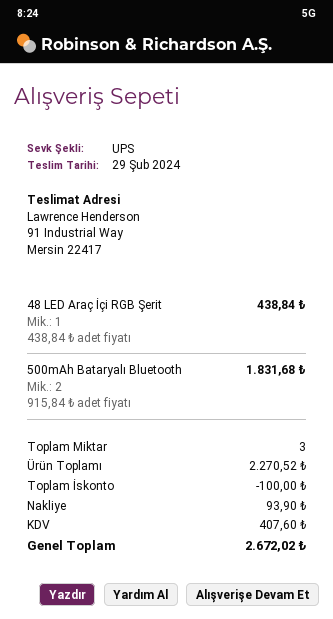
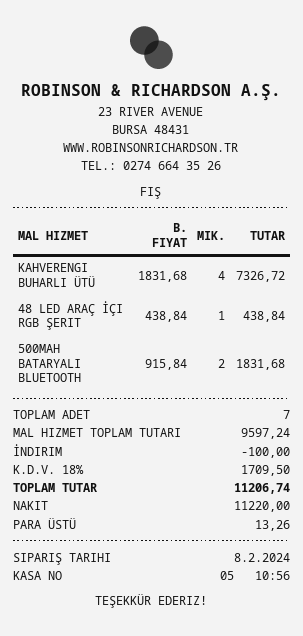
KAHVERENGI BUHARLI ÜTÜ: none -> 4 x 1831.68 = 7326.72
total quantity: 3 -> 7
subtotal: 2270.52 -> 9597.24
shipping: 93.90 -> none
tax: 407.60 -> 1709.50
total: 2672.02 -> 11206.74

